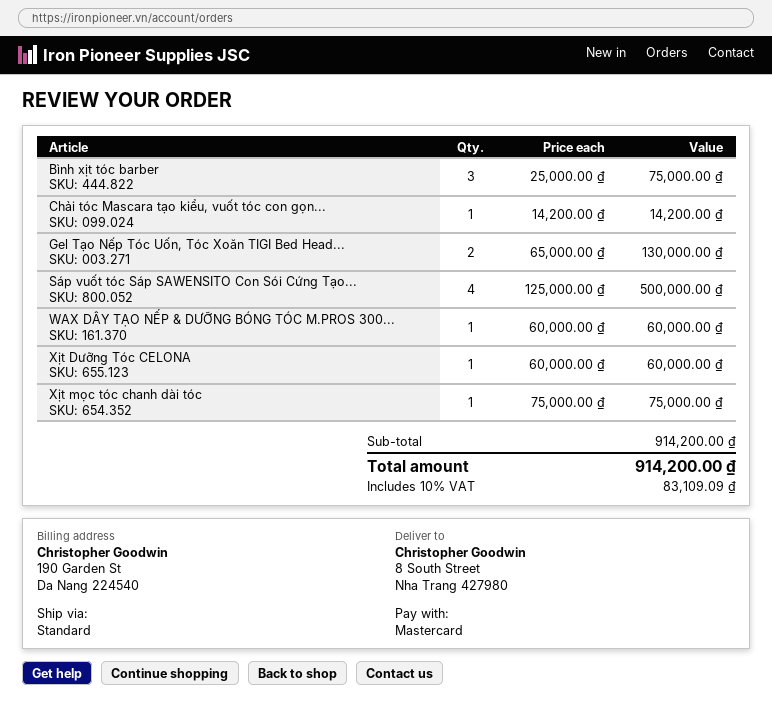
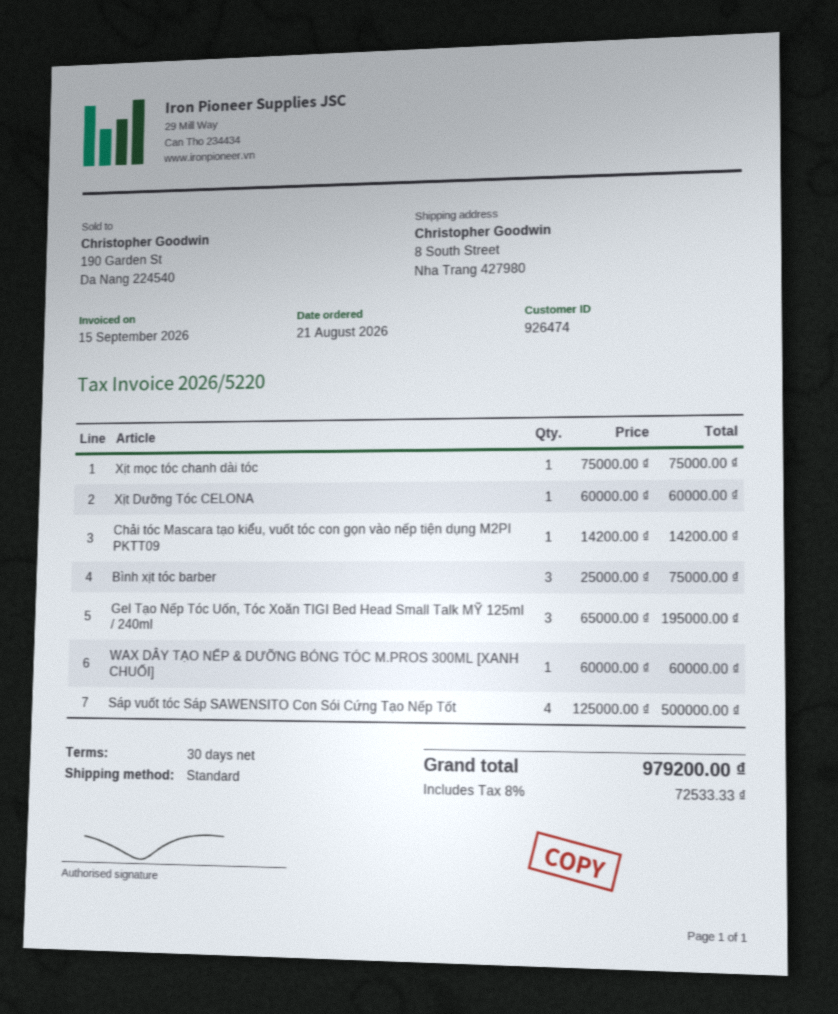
Gel Tạo Nếp Tóc Uốn, Tóc Xoăn TIGI Bed Head...: 2 x 65000.00 = 130000.00 -> 3 x 65000.00 = 195000.00
tax: 10% = 83109.09 -> 8% = 72533.33
total: 914200.00 -> 979200.00

